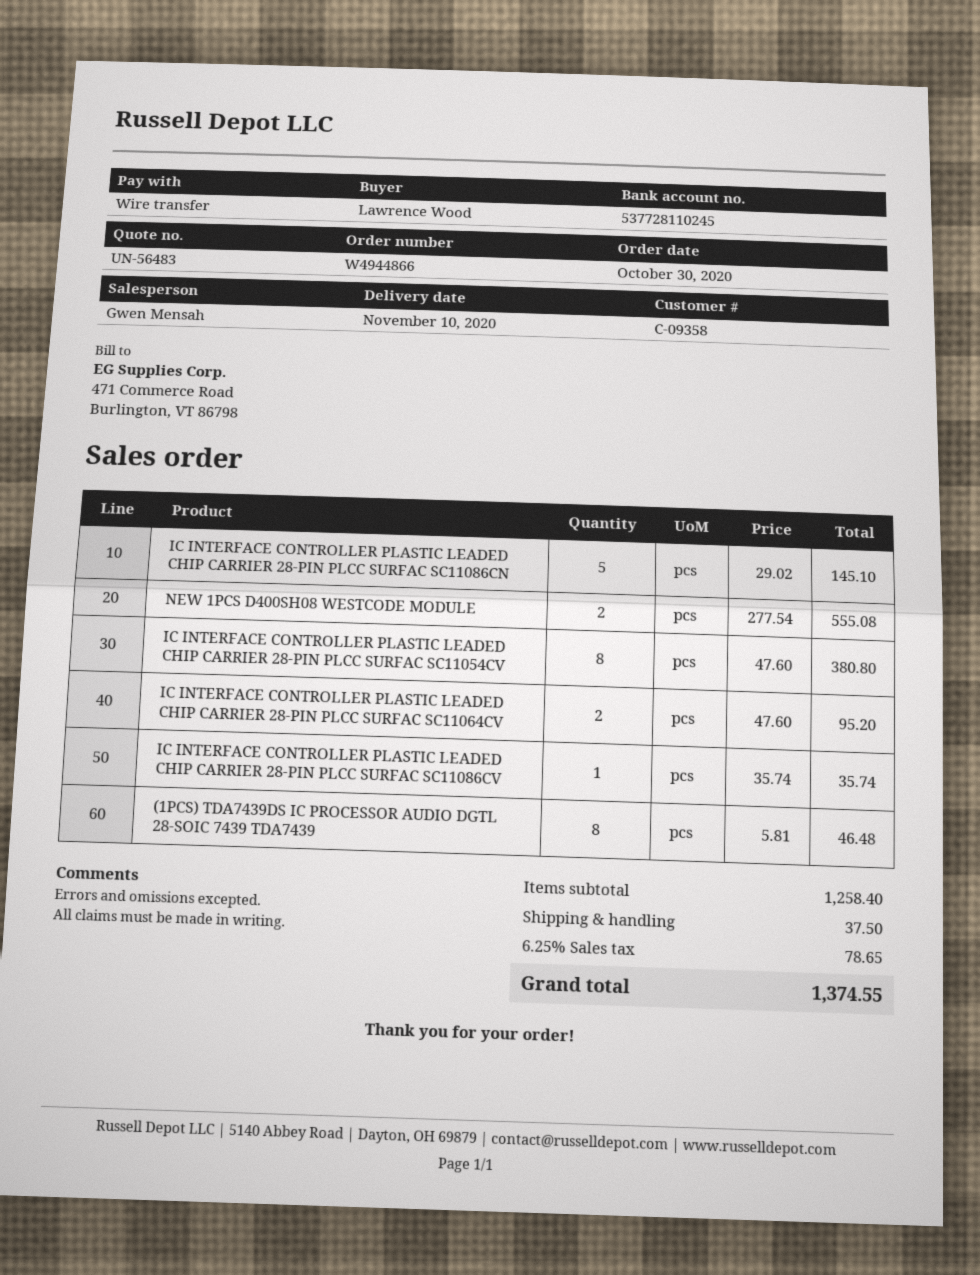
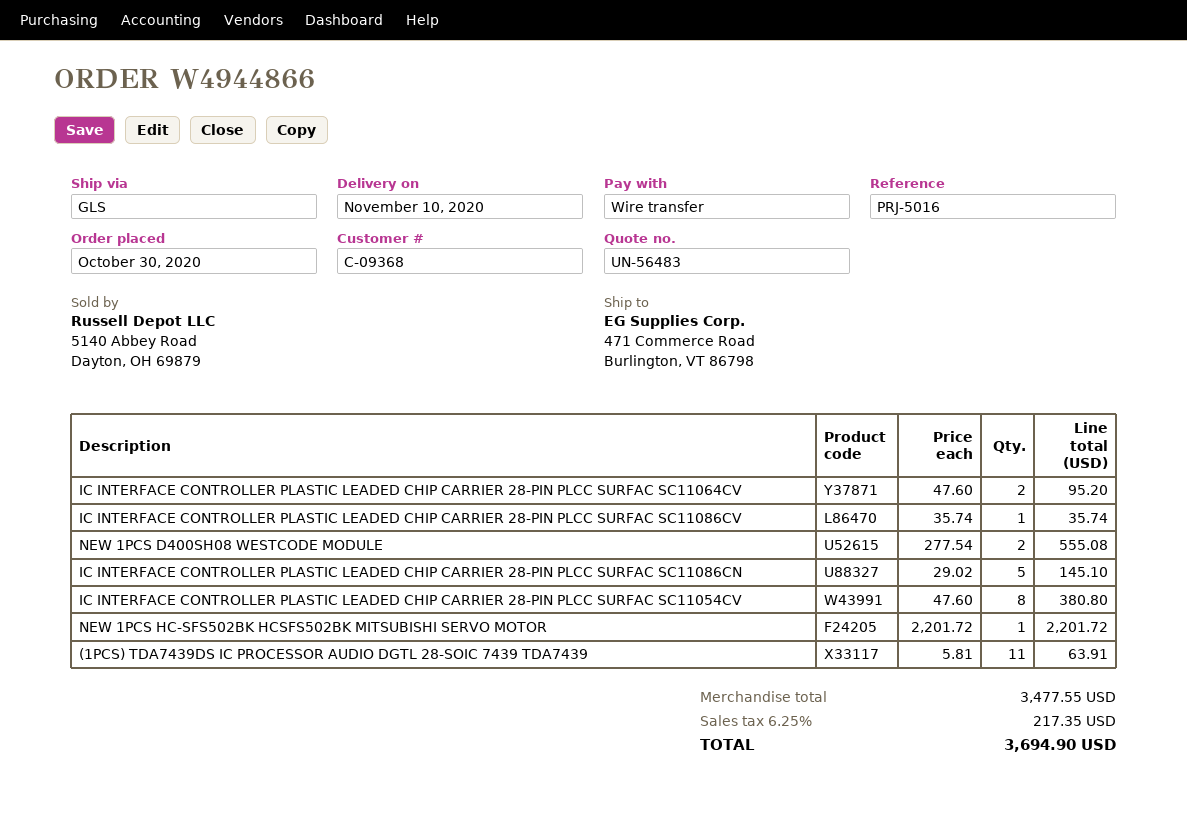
customer number: C-09358 -> C-09368
(1PCS) TDA7439DS IC PROCESSOR AUDIO DGTL 28-SOIC 7439 TDA7439: 8 x 5.81 = 46.48 -> 11 x 5.81 = 63.91
NEW 1PCS HC-SFS502BK HCSFS502BK MITSUBISHI SERVO MOTOR: none -> 1 x 2201.72 = 2201.72
subtotal: 1258.40 -> 3477.55
shipping: 37.50 -> none
tax: 6.25% = 78.65 -> 6.25% = 217.35
total: 1374.55 -> 3694.90

